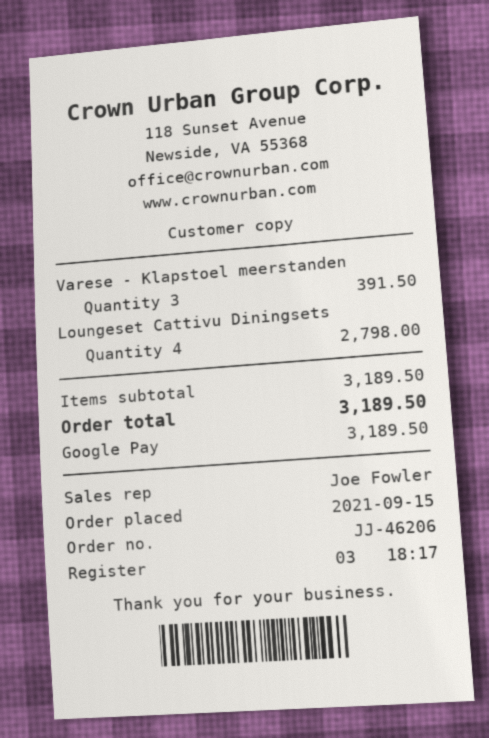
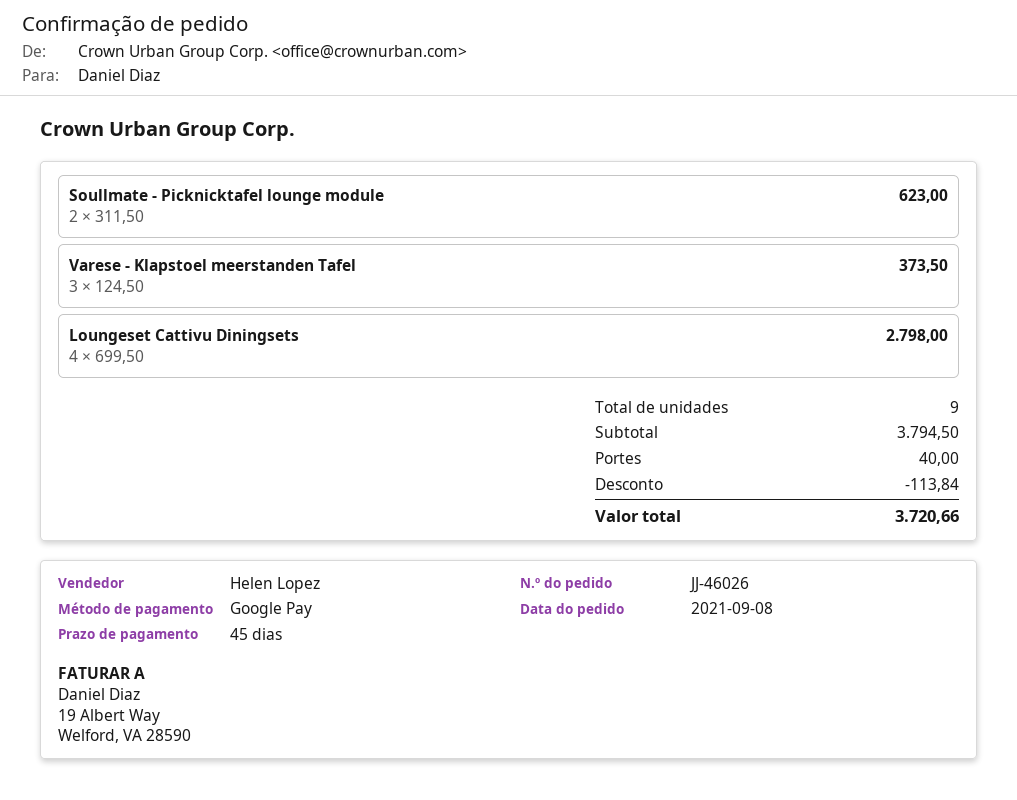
order number: JJ-46206 -> JJ-46026
order date: 2021-09-15 -> 2021-09-08
sales rep: Joe Fowler -> Helen Lopez
Varese - Klapstoel meerstanden: 3 for 391.50 -> 3 for 373.50
Soullmate - Picknicktafel lounge module: none -> 2 for 623.00
subtotal: 3189.50 -> 3794.50
discount: none -> 113.84
shipping: none -> 40.00
total: 3189.50 -> 3720.66

